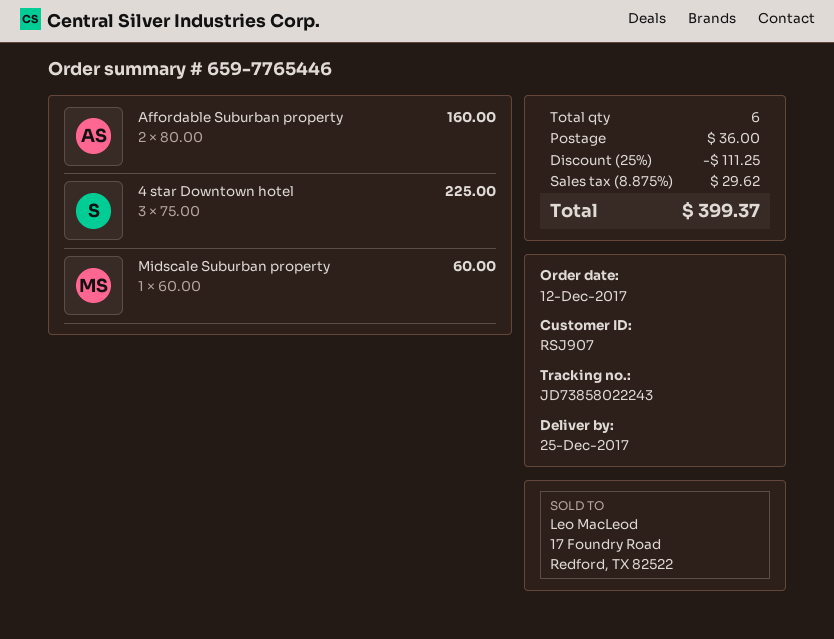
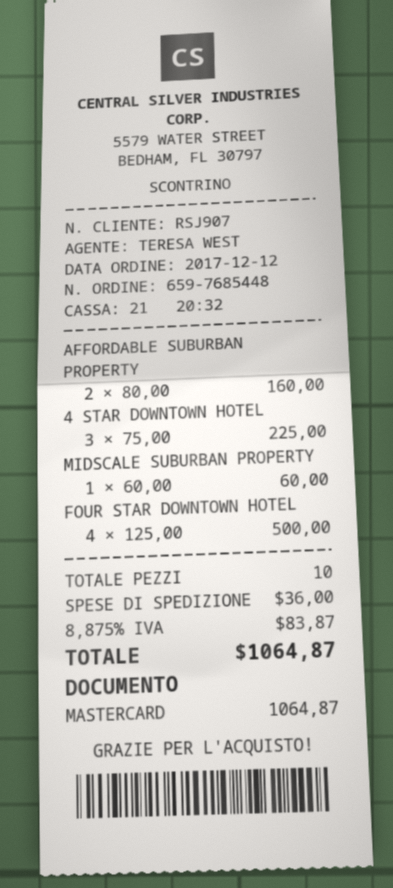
order number: 659-7765446 -> 659-7685448
FOUR STAR DOWNTOWN HOTEL: none -> 4 x 125.00 = 500.00
total quantity: 6 -> 10
discount: 25% = 111.25 -> none
tax: 8.875% = 29.62 -> 8.875% = 83.87
total: 399.37 -> 1064.87

